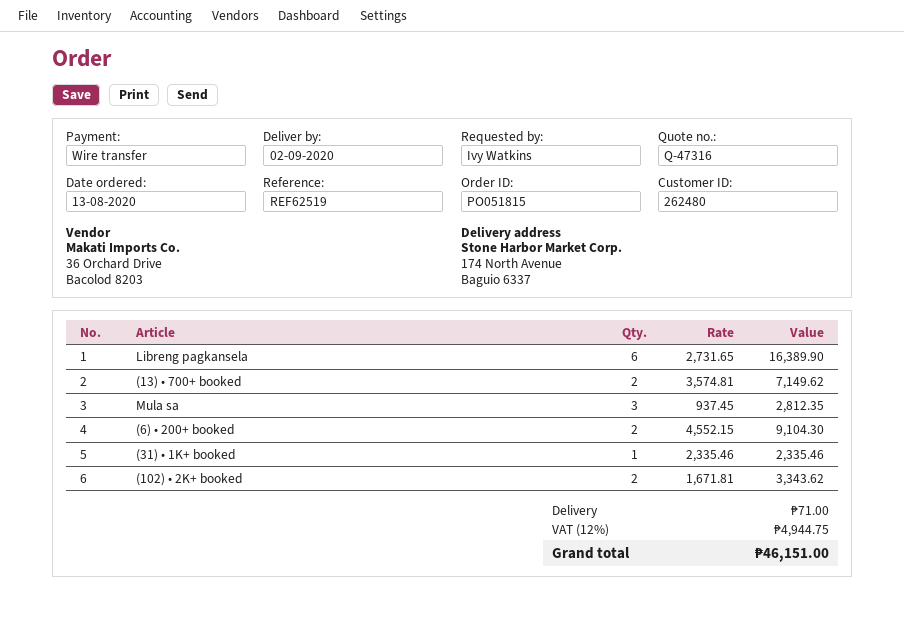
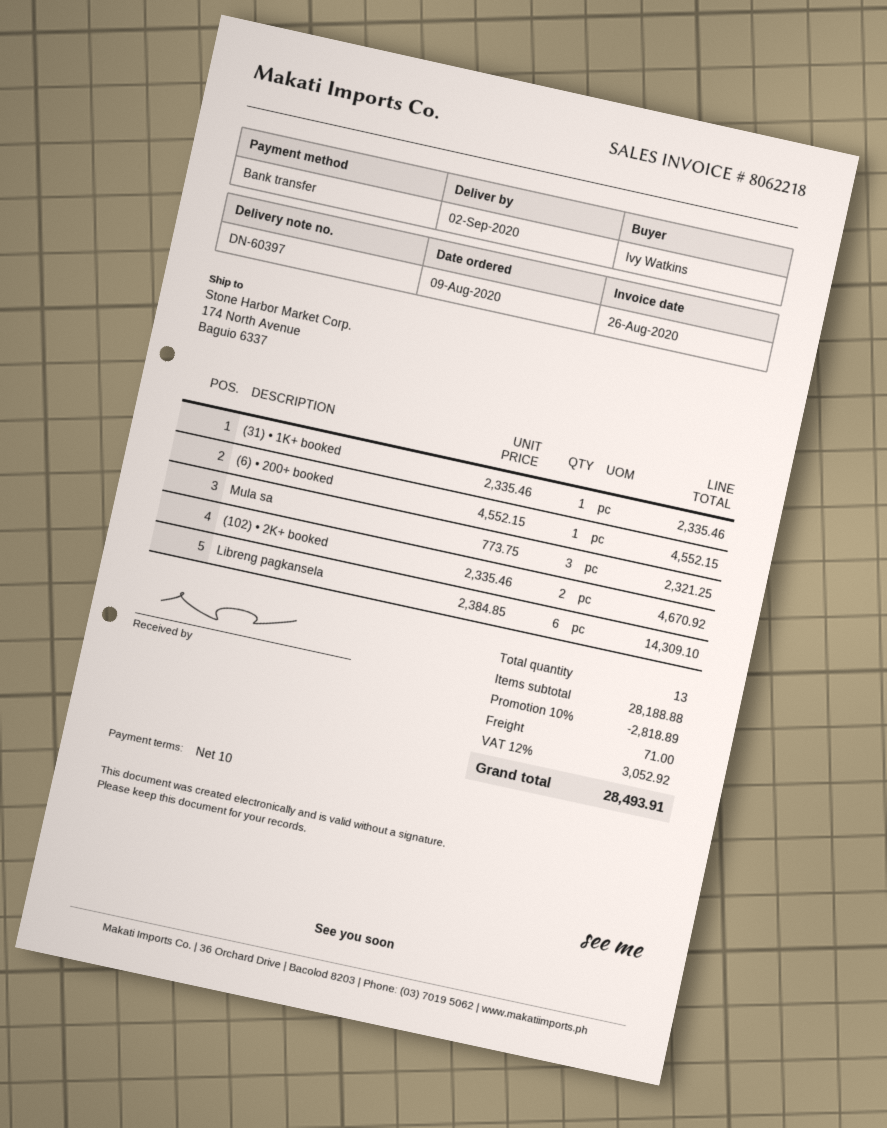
order date: 2020-08-13 -> 2020-08-09
Libreng pagkansela: 6 x 2731.65 = 16389.90 -> 6 x 2384.85 = 14309.10
(13) • 700+ booked: 2 x 3574.81 = 7149.62 -> none
Mula sa: 3 x 937.45 = 2812.35 -> 3 x 773.75 = 2321.25
(6) • 200+ booked: 2 x 4552.15 = 9104.30 -> 1 x 4552.15 = 4552.15
(102) • 2K+ booked: 2 x 1671.81 = 3343.62 -> 2 x 2335.46 = 4670.92
discount: none -> 10% = 2818.89
tax: 12% = 4944.75 -> 12% = 3052.92
total: 46151.00 -> 28493.91

